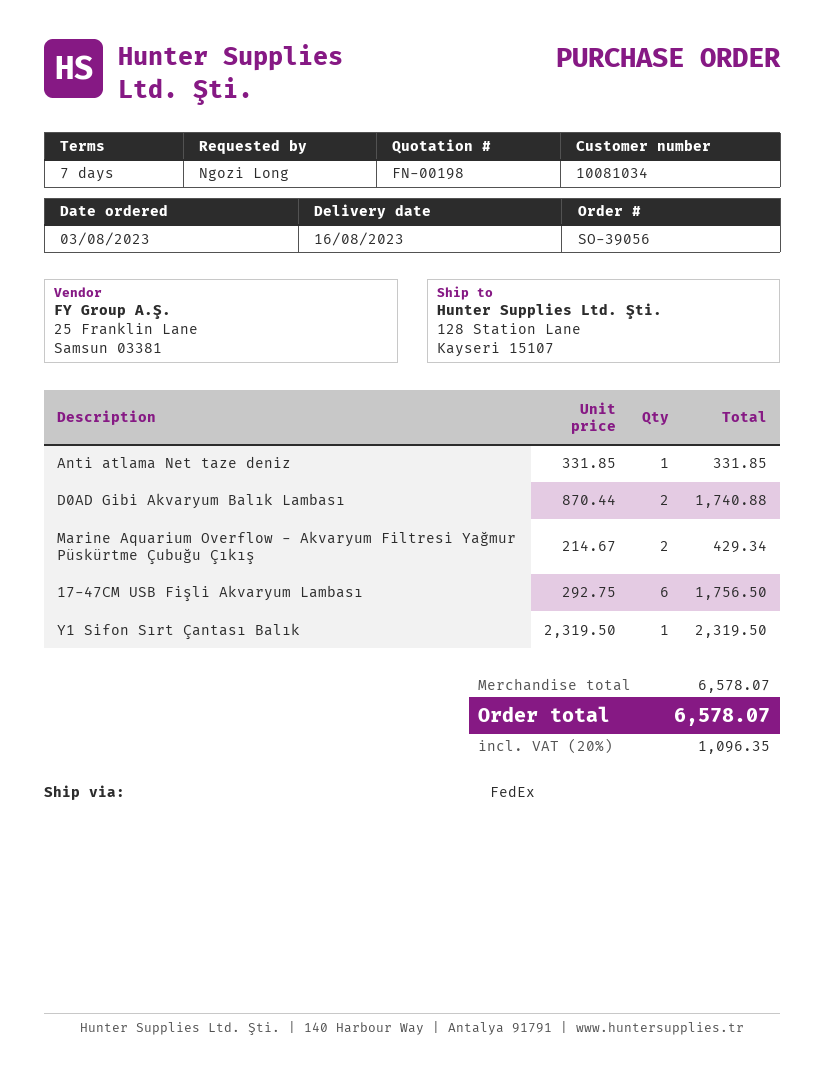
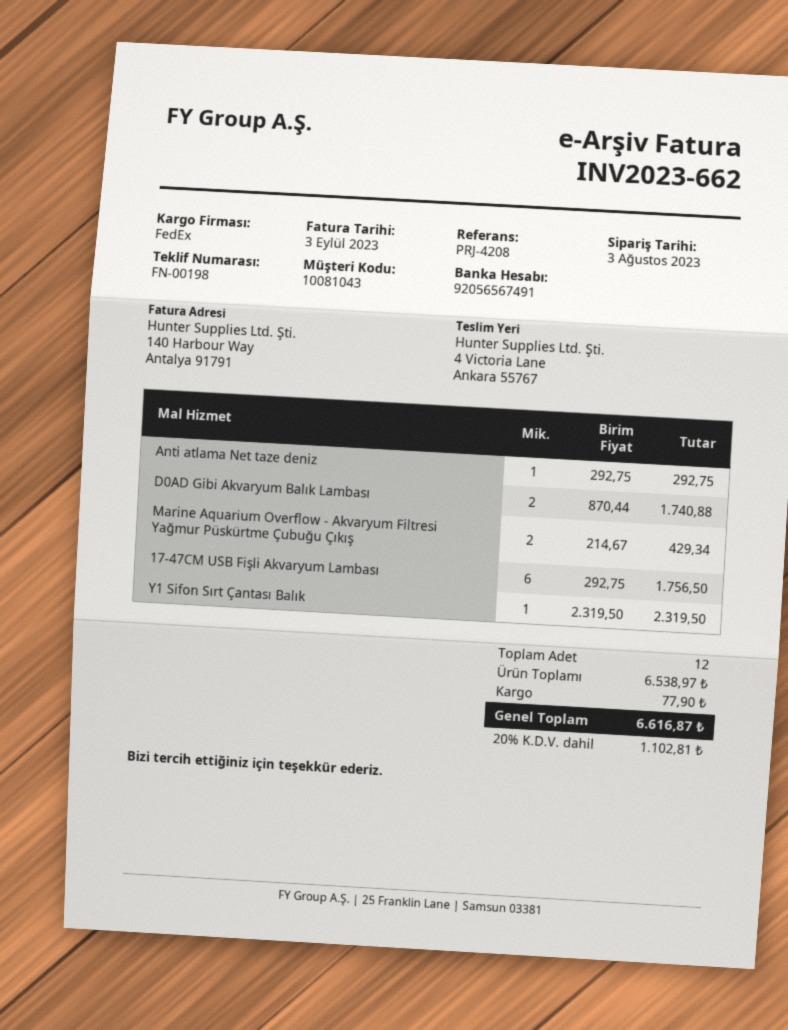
customer number: 10081034 -> 10081043
ship to: 128 Station Lane, Kayseri 15107 -> 4 Victoria Lane, Ankara 55767
Anti atlama Net taze deniz: 1 x 331.85 = 331.85 -> 1 x 292.75 = 292.75
subtotal: 6578.07 -> 6538.97
shipping: none -> 77.90
tax: 20% = 1096.35 -> 20% = 1102.81
total: 6578.07 -> 6616.87

